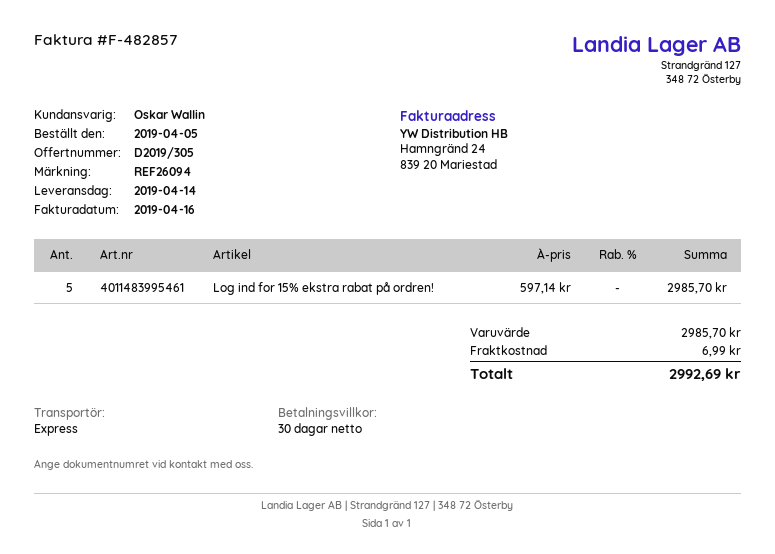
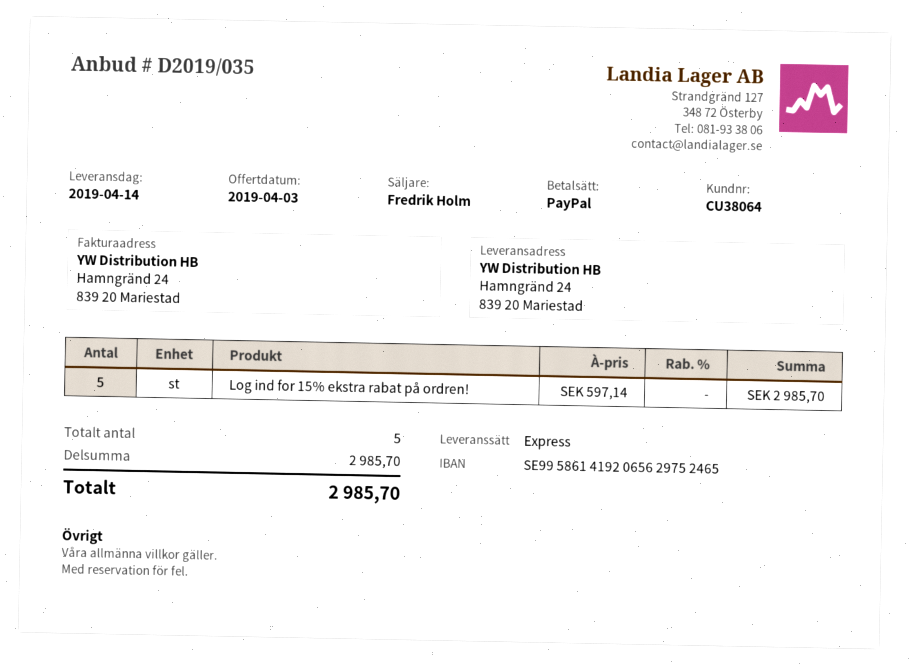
quote number: D2019/305 -> D2019/035
sales rep: Oskar Wallin -> Fredrik Holm
shipping: 6.99 -> none
total: 2992.69 -> 2985.70

